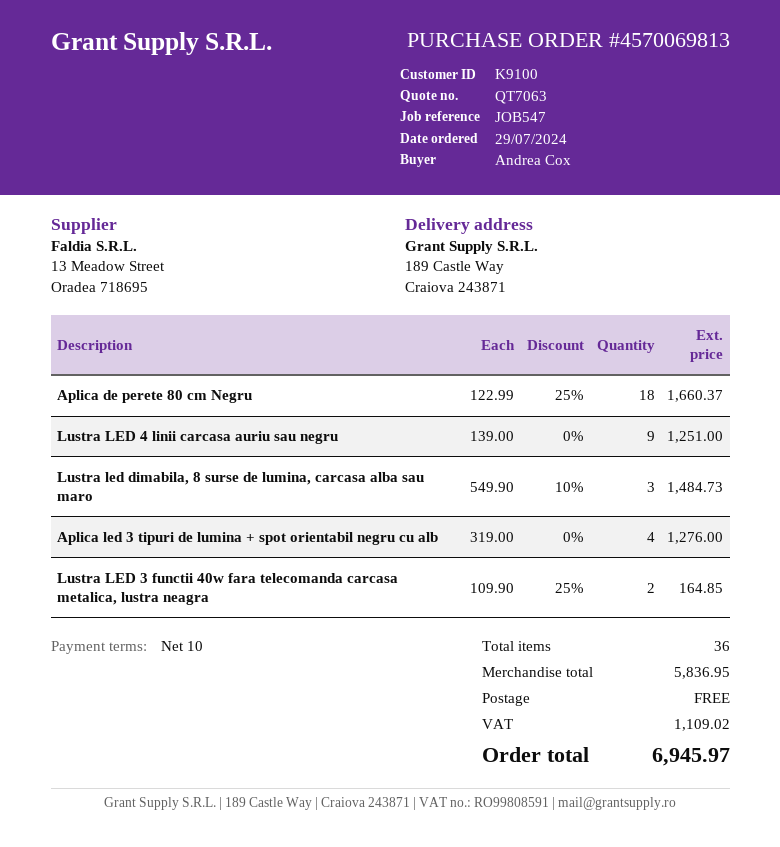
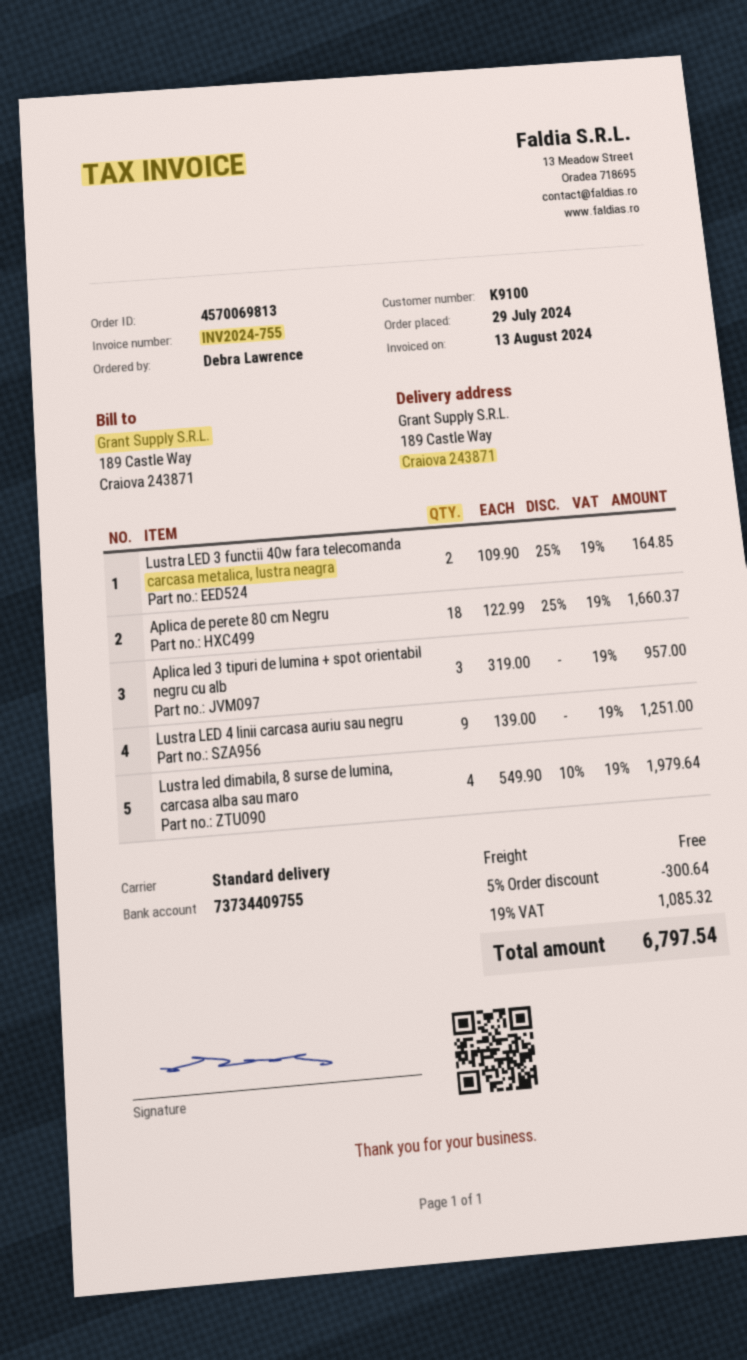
ordered by: Andrea Cox -> Debra Lawrence
Lustra led dimabila, 8 surse de lumina, carcasa alba sau maro: 3 x 549.90 - 10% = 1484.73 -> 4 x 549.90 - 10% = 1979.64
Aplica led 3 tipuri de lumina + spot orientabil negru cu alb: 4 x 319.00 = 1276.00 -> 3 x 319.00 = 957.00
discount: none -> 5% = 300.64
tax: 1109.02 -> 1085.32
total: 6945.97 -> 6797.54

